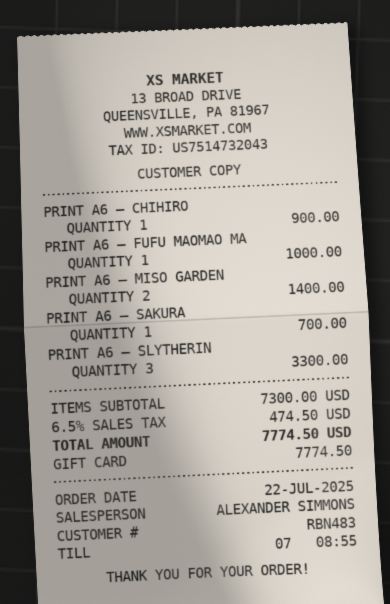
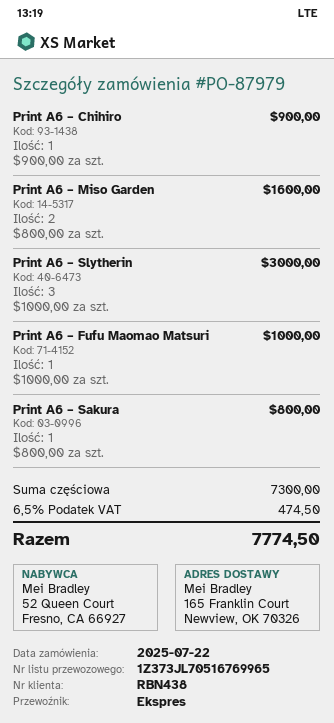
customer number: RBN483 -> RBN438
PRINT A6 – MISO GARDEN: 2 for 1400.00 -> 2 for 1600.00
PRINT A6 – SAKURA: 1 for 700.00 -> 1 for 800.00
PRINT A6 – SLYTHERIN: 3 for 3300.00 -> 3 for 3000.00

